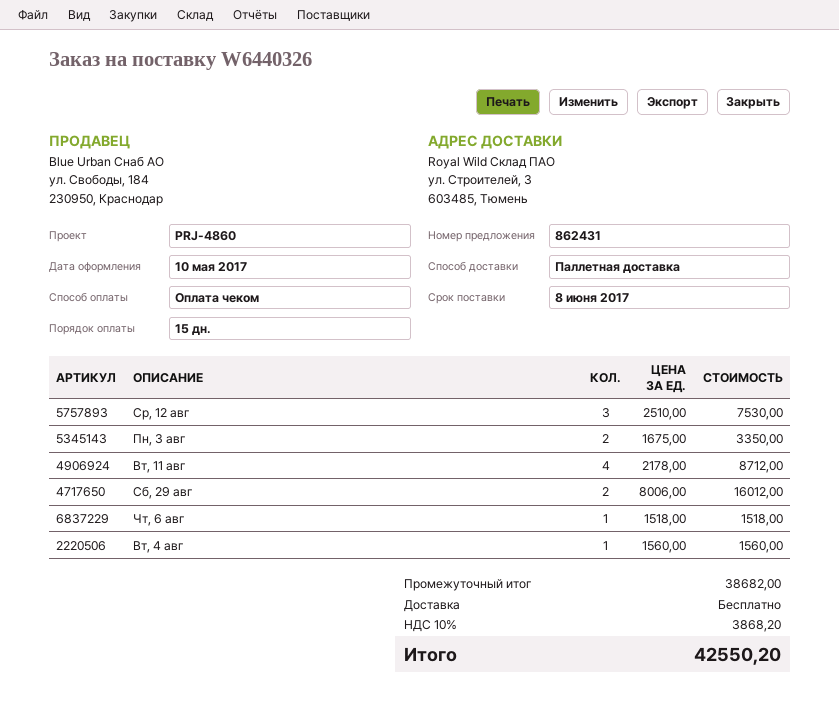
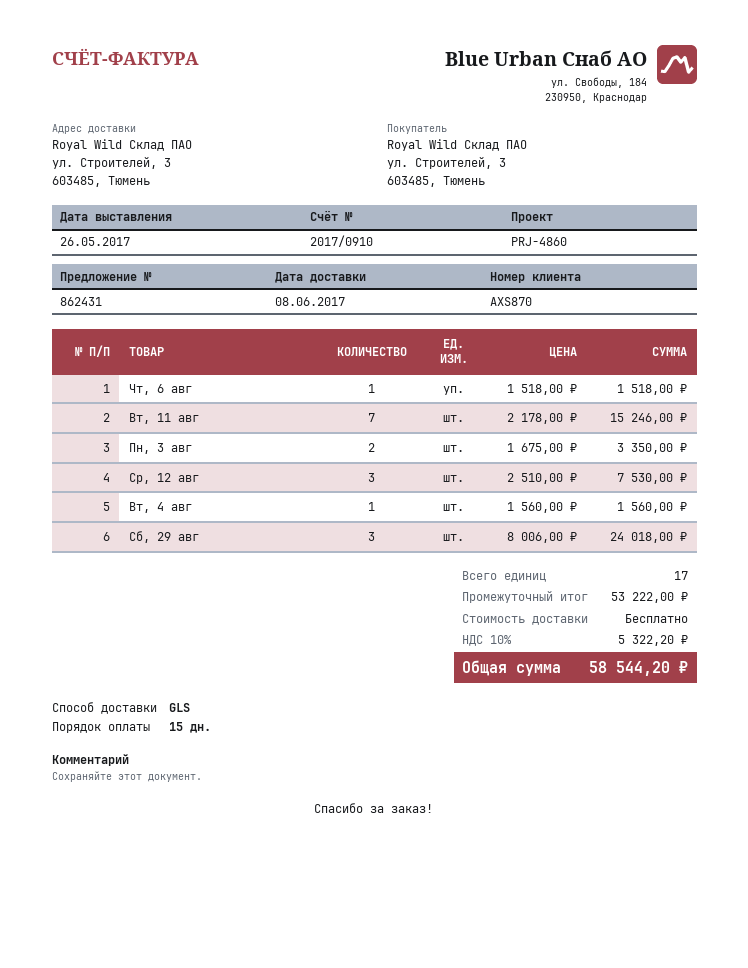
shipping method: pallet freight -> GLS
Вт, 11 авг: 4 x 2178.00 = 8712.00 -> 7 x 2178.00 = 15246.00
Сб, 29 авг: 2 x 8006.00 = 16012.00 -> 3 x 8006.00 = 24018.00
subtotal: 38682.00 -> 53222.00
tax: 10% = 3868.20 -> 10% = 5322.20
total: 42550.20 -> 58544.20

